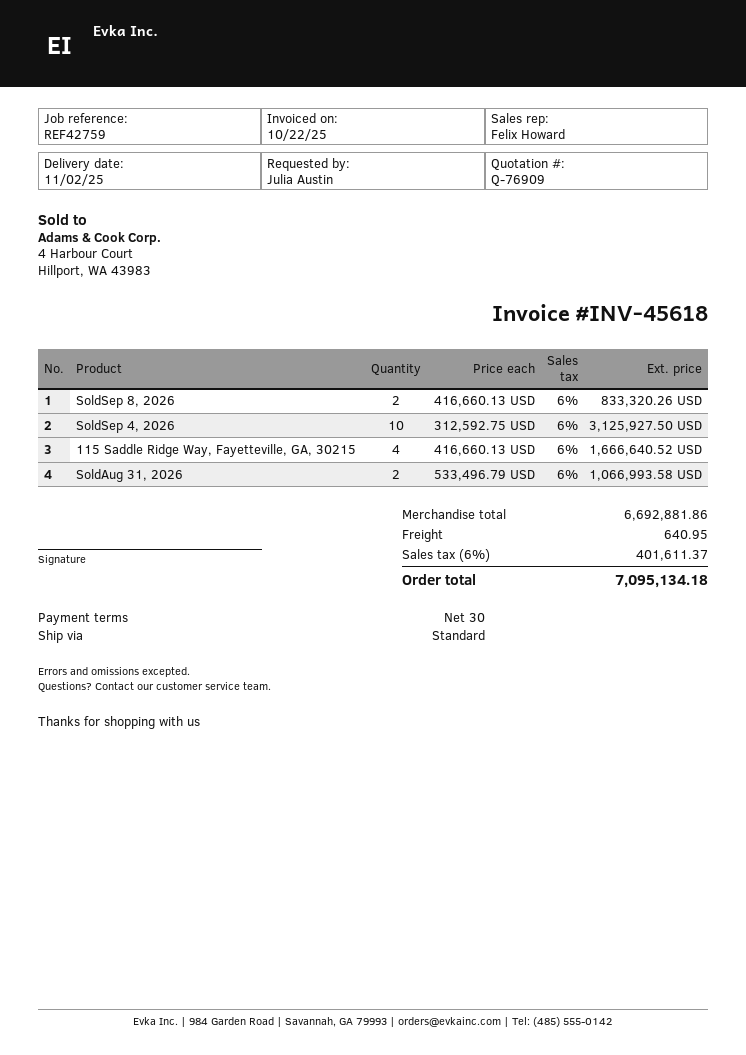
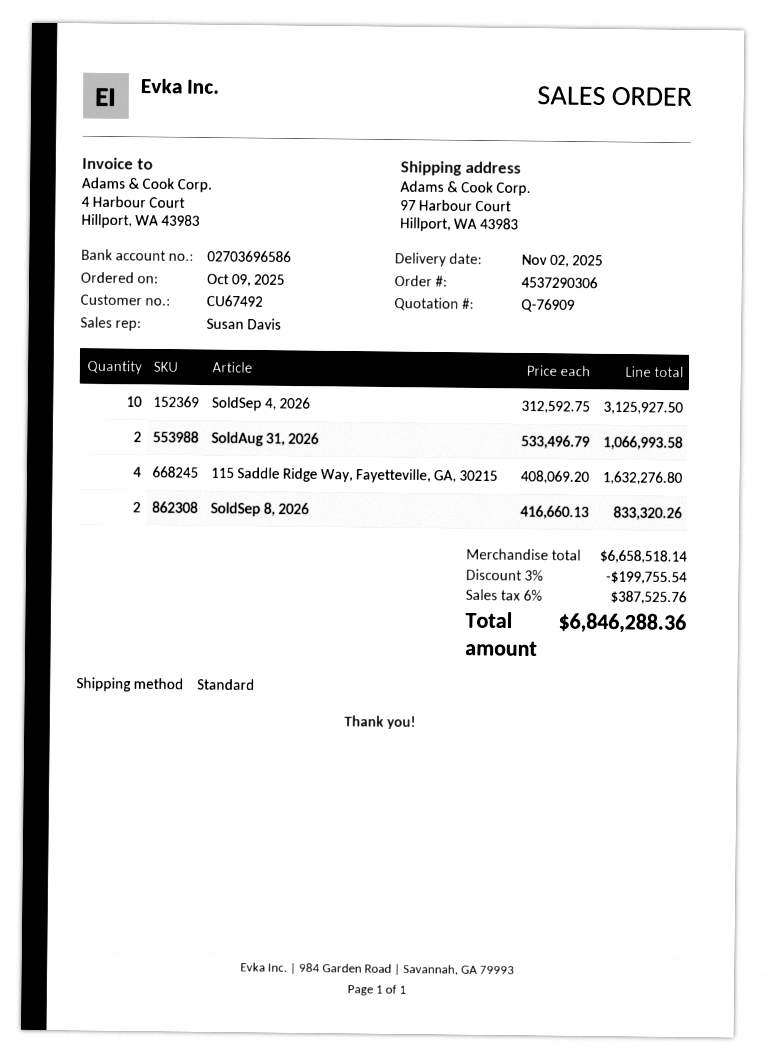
sales rep: Felix Howard -> Susan Davis
115 Saddle Ridge Way, Fayetteville, GA, 30215: 4 x 416660.13 = 1666640.52 -> 4 x 408069.20 = 1632276.80
subtotal: 6692881.86 -> 6658518.14
discount: none -> 3% = 199755.54
shipping: 640.95 -> none
tax: 6% = 401611.37 -> 6% = 387525.76
total: 7095134.18 -> 6846288.36

